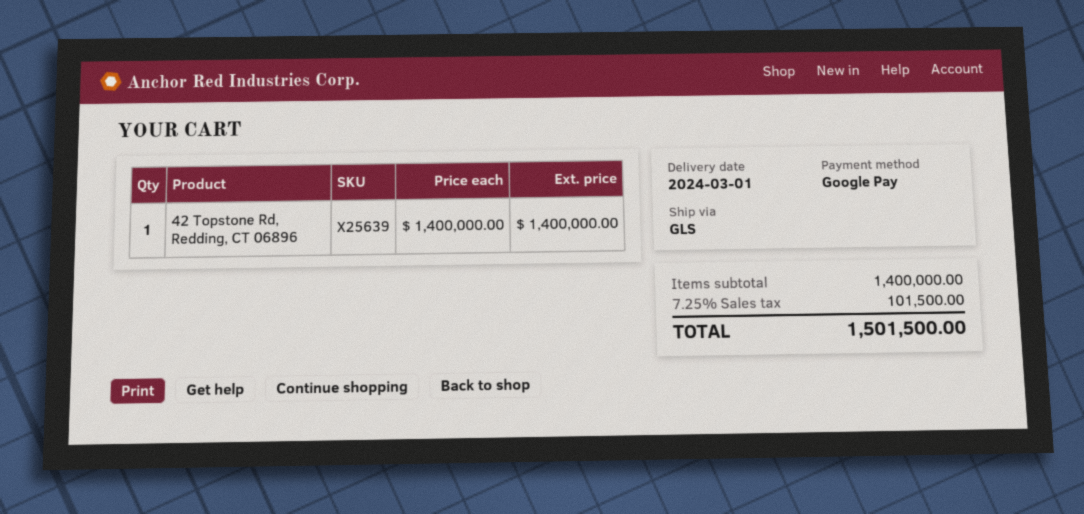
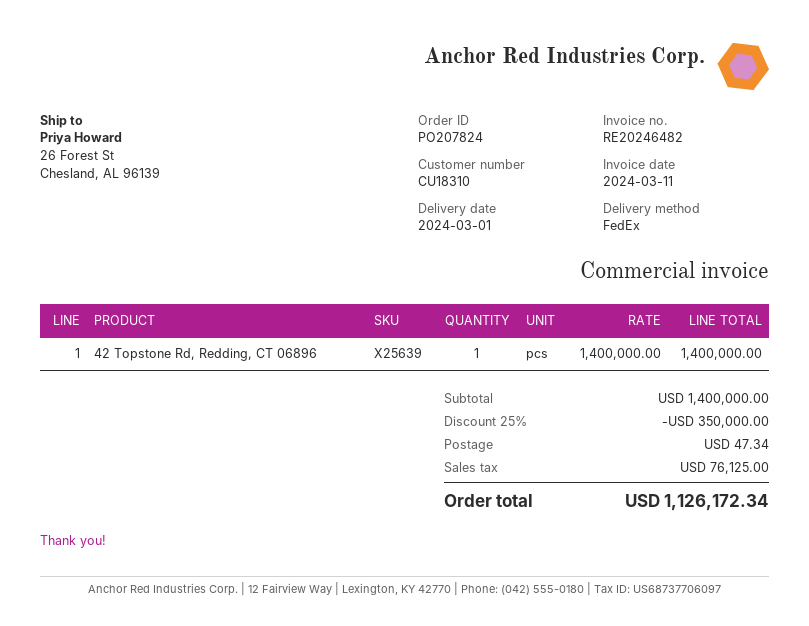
shipping method: GLS -> FedEx
discount: none -> 25% = 350000.00
shipping: none -> 47.34
tax: 101500.00 -> 76125.00
total: 1501500.00 -> 1126172.34

